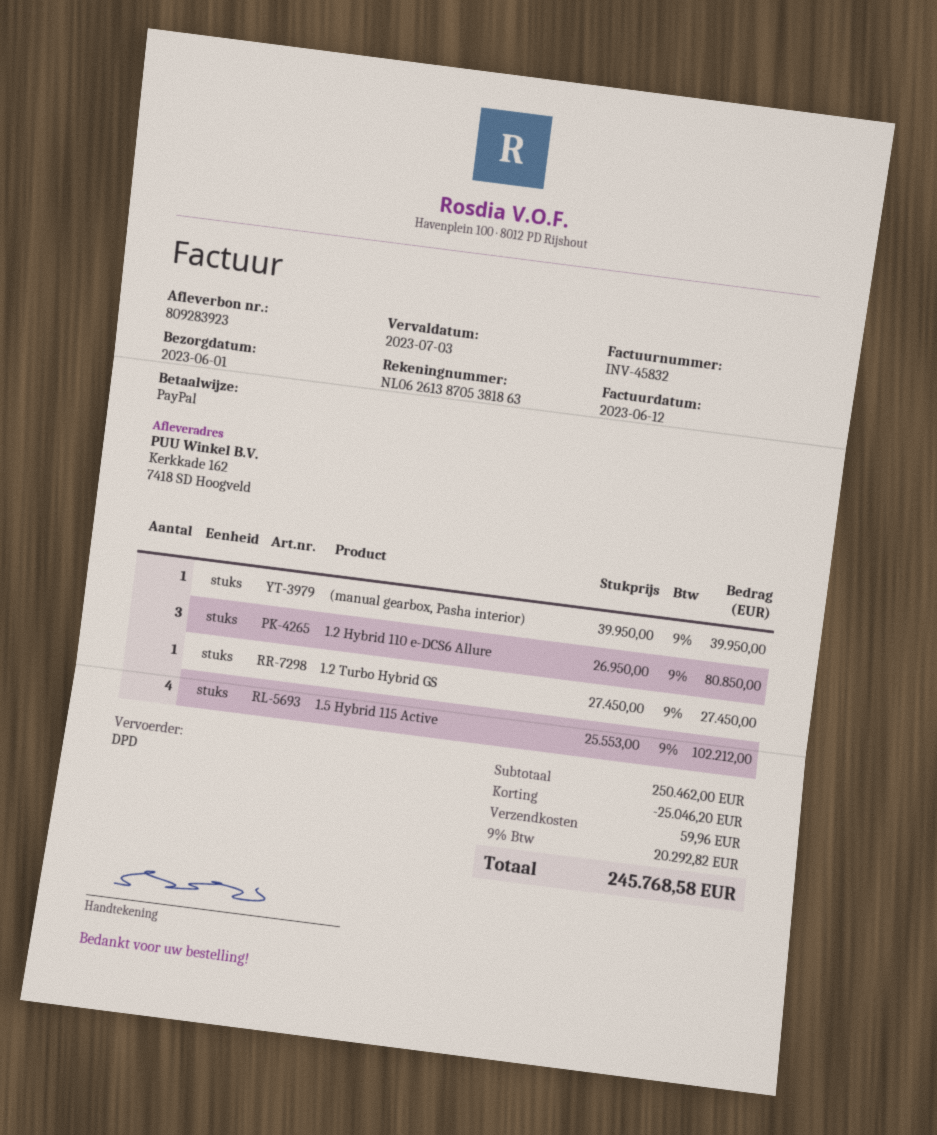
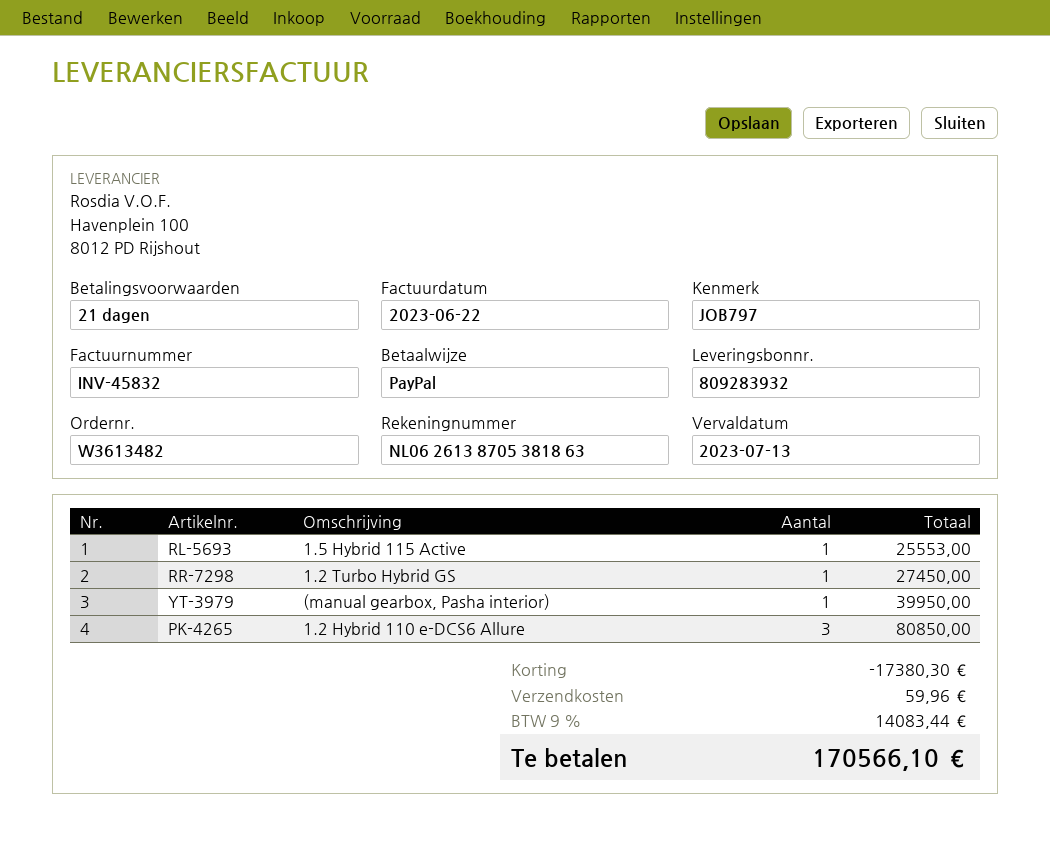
delivery note number: 809283923 -> 809283932
invoice date: 2023-06-12 -> 2023-06-22
due date: 2023-07-03 -> 2023-07-13
1.5 Hybrid 115 Active: 4 for 102212.00 -> 1 for 25553.00
discount: 25046.20 -> 17380.30
tax: 9% = 20292.82 -> 9% = 14083.44
total: 245768.58 -> 170566.10

